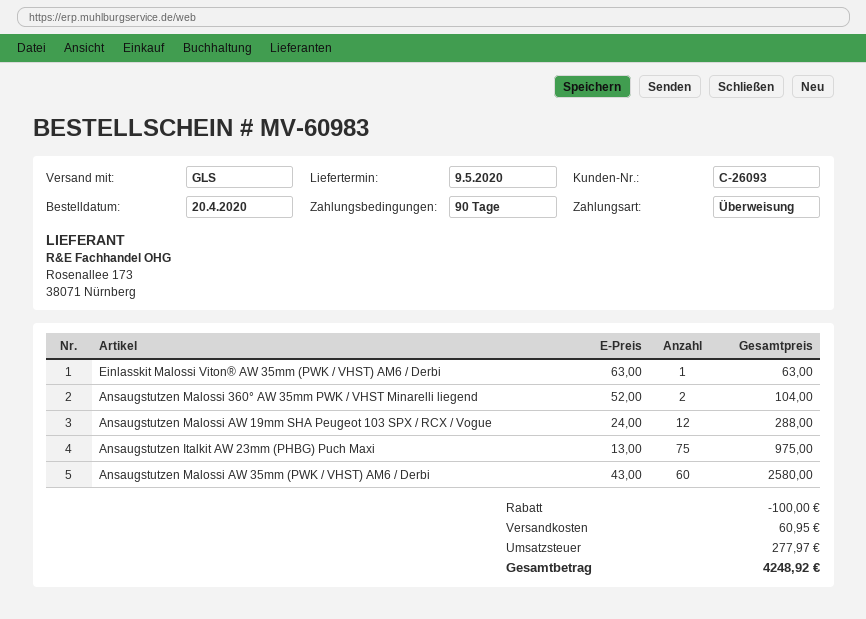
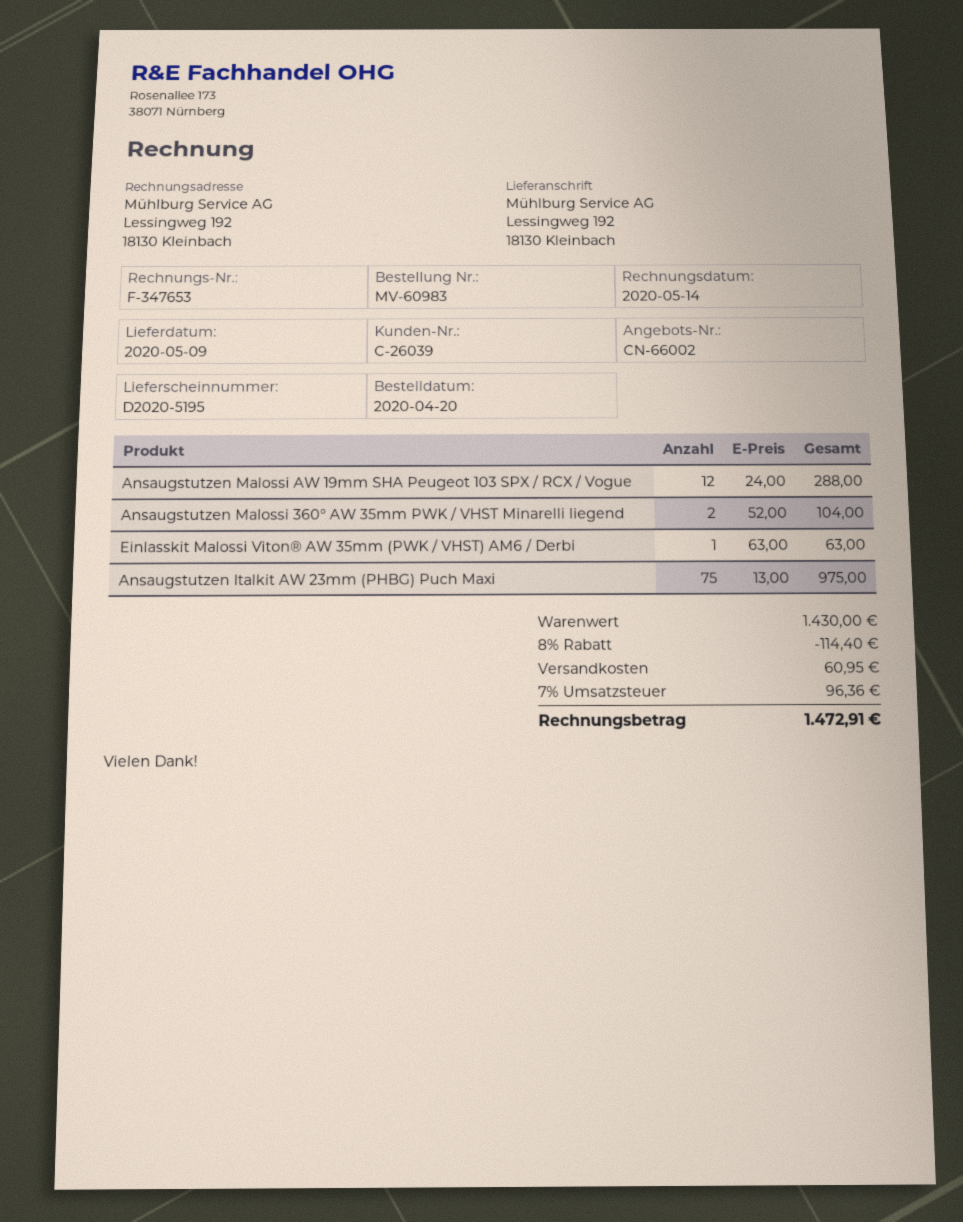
customer number: C-26093 -> C-26039
Ansaugstutzen Malossi AW 35mm (PWK / VHST) AM6 / Derbi: 60 x 43.00 = 2580.00 -> none
discount: 100.00 -> 114.40
tax: 277.97 -> 96.36
total: 4248.92 -> 1472.91

